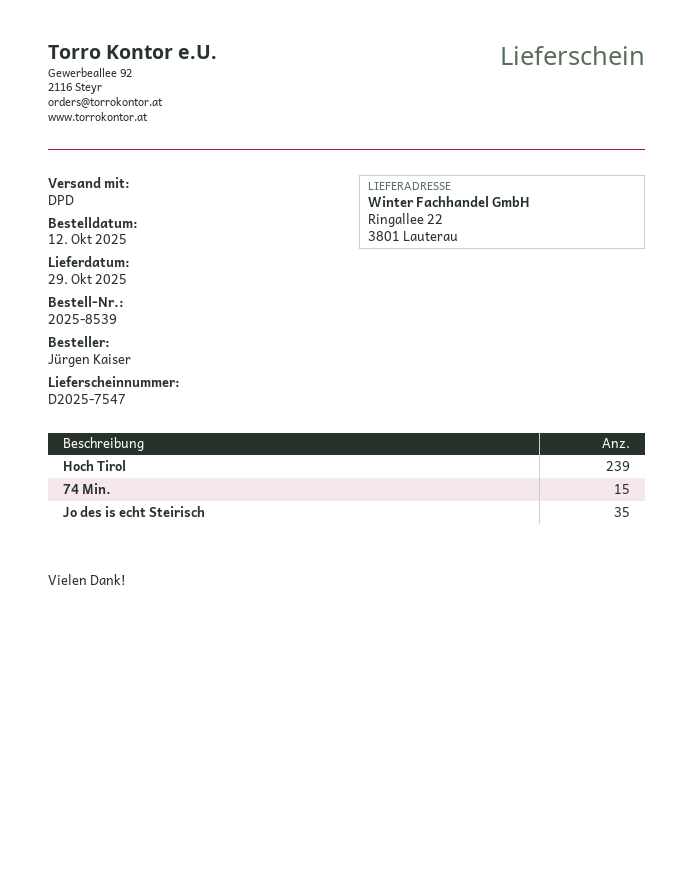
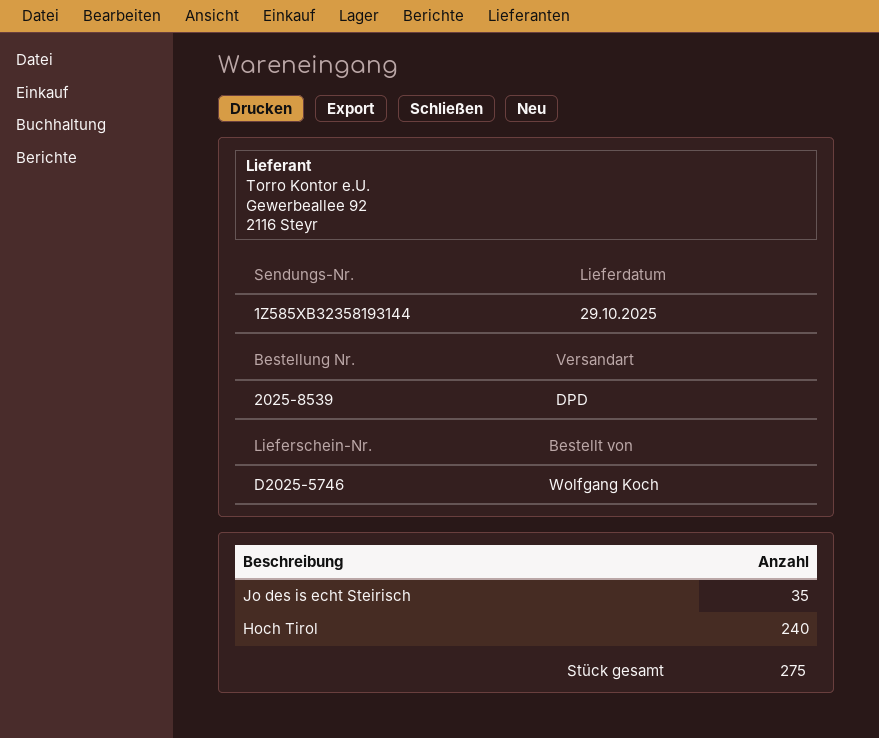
delivery note number: D2025-7547 -> D2025-5746
ordered by: Jürgen Kaiser -> Wolfgang Koch
Hoch Tirol: 239 -> 240
74 Min.: 15 -> none

